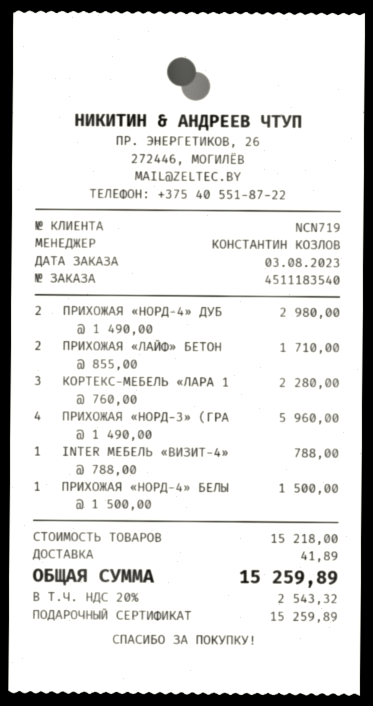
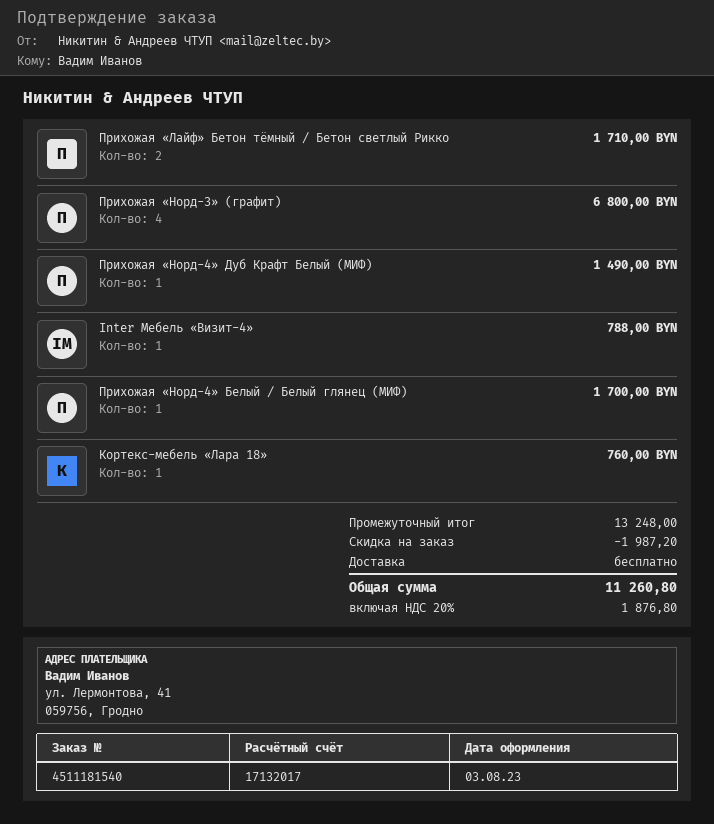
order number: 4511183540 -> 4511181540
ПРИХОЖАЯ «НОРД-4» ДУБ: 2 for 2980.00 -> 1 for 1490.00
КОРТЕКС-МЕБЕЛЬ «ЛАРА 1: 3 for 2280.00 -> 1 for 760.00
ПРИХОЖАЯ «НОРД-3» (ГРА: 4 for 5960.00 -> 4 for 6800.00
ПРИХОЖАЯ «НОРД-4» БЕЛЫ: 1 for 1500.00 -> 1 for 1700.00
subtotal: 15218.00 -> 13248.00
discount: none -> 1987.20
shipping: 41.89 -> 0.00
tax: 20% = 2543.32 -> 20% = 1876.80
total: 15259.89 -> 11260.80

